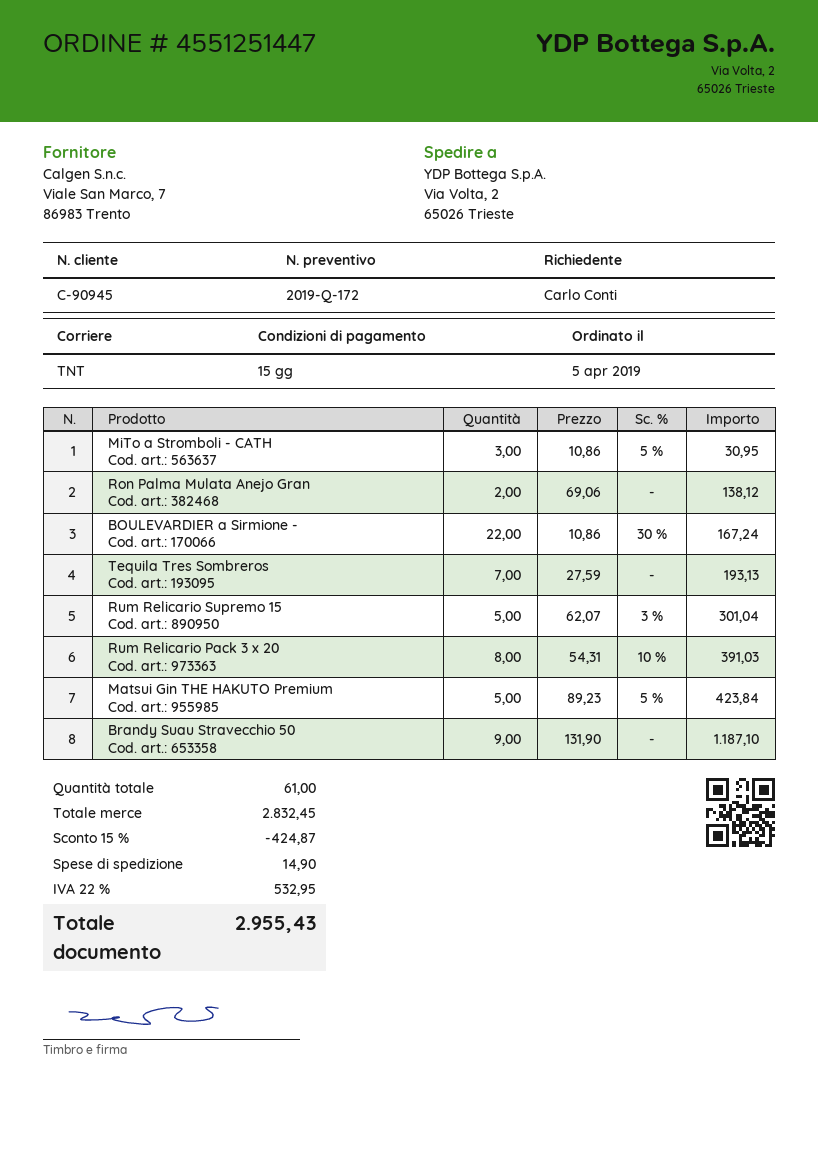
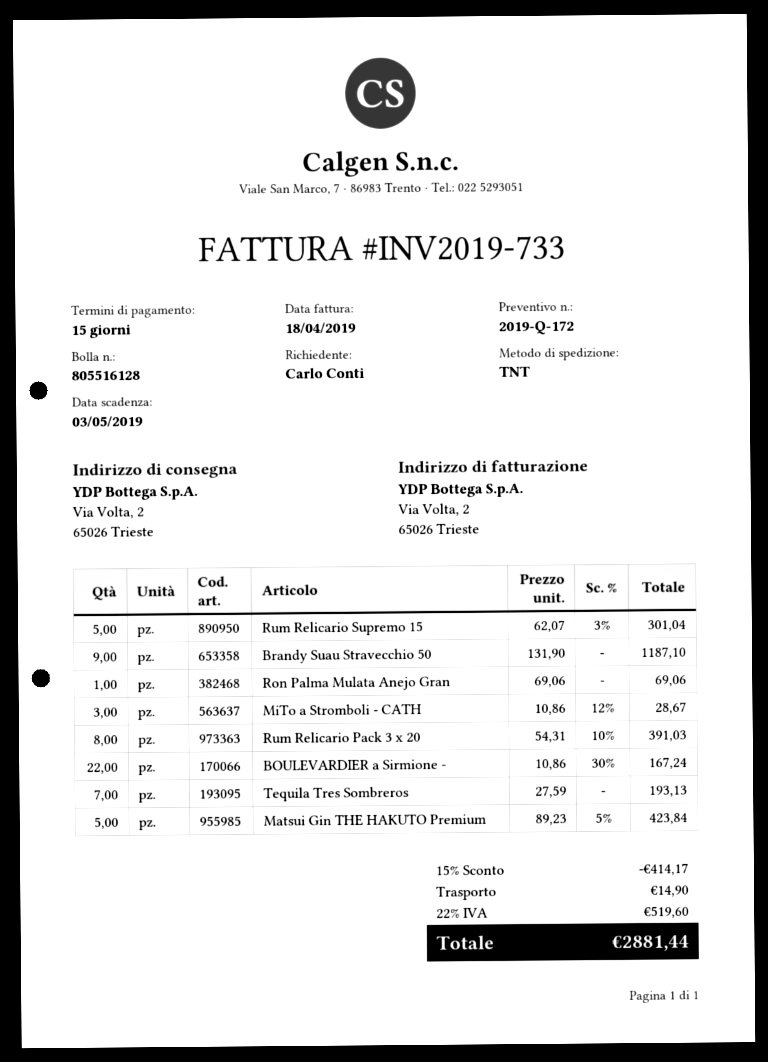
MiTo a Stromboli - CATH: 3 x 10.86 - 5% = 30.95 -> 3 x 10.86 - 12% = 28.67
Ron Palma Mulata Anejo Gran: 2 x 69.06 = 138.12 -> 1 x 69.06 = 69.06
discount: 15% = 424.87 -> 15% = 414.17
tax: 22% = 532.95 -> 22% = 519.60
total: 2955.43 -> 2881.44

